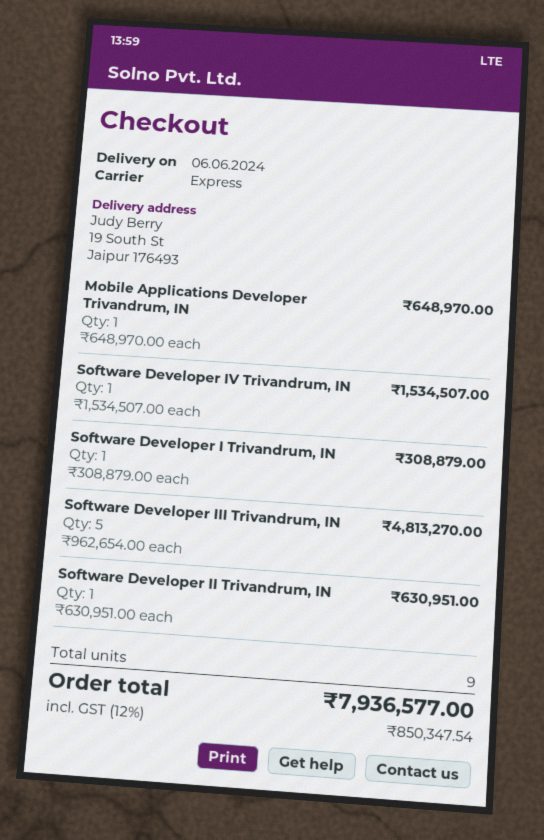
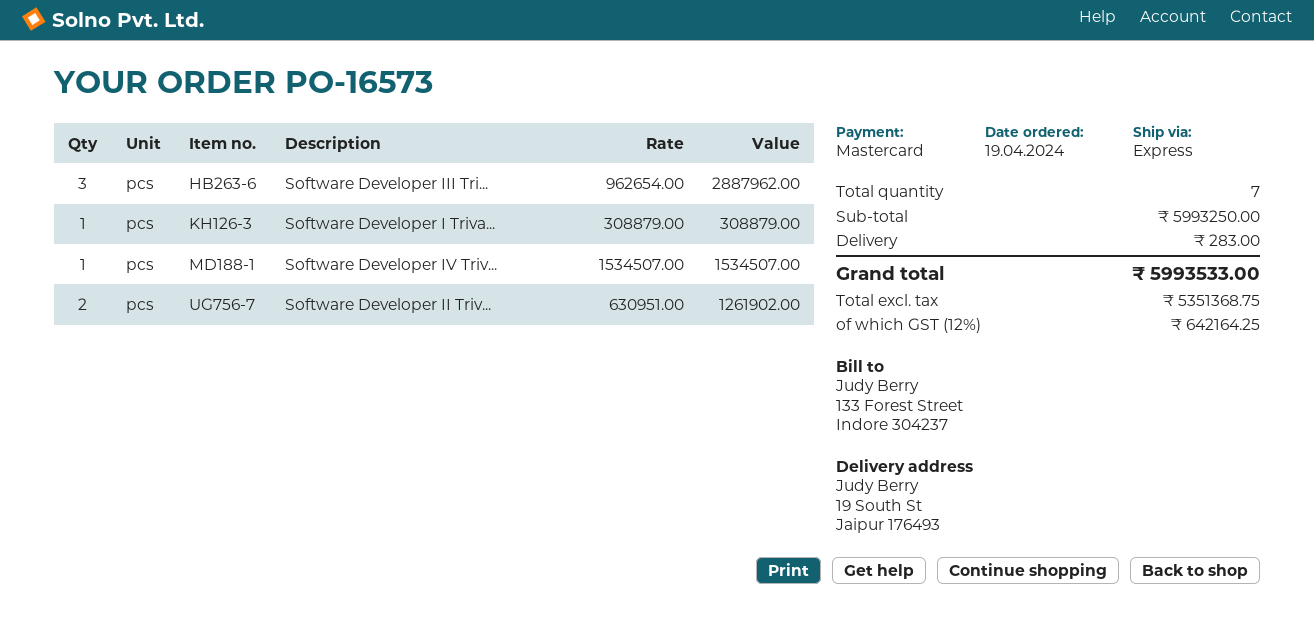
Mobile Applications Developer Trivandrum, IN: 1 x 648970.00 = 648970.00 -> none
Software Developer III Trivandrum, IN: 5 x 962654.00 = 4813270.00 -> 3 x 962654.00 = 2887962.00
Software Developer II Trivandrum, IN: 1 x 630951.00 = 630951.00 -> 2 x 630951.00 = 1261902.00
total quantity: 9 -> 7
shipping: none -> 283.00
tax: 12% = 850347.54 -> 12% = 642164.25
total: 7936577.00 -> 5993533.00

